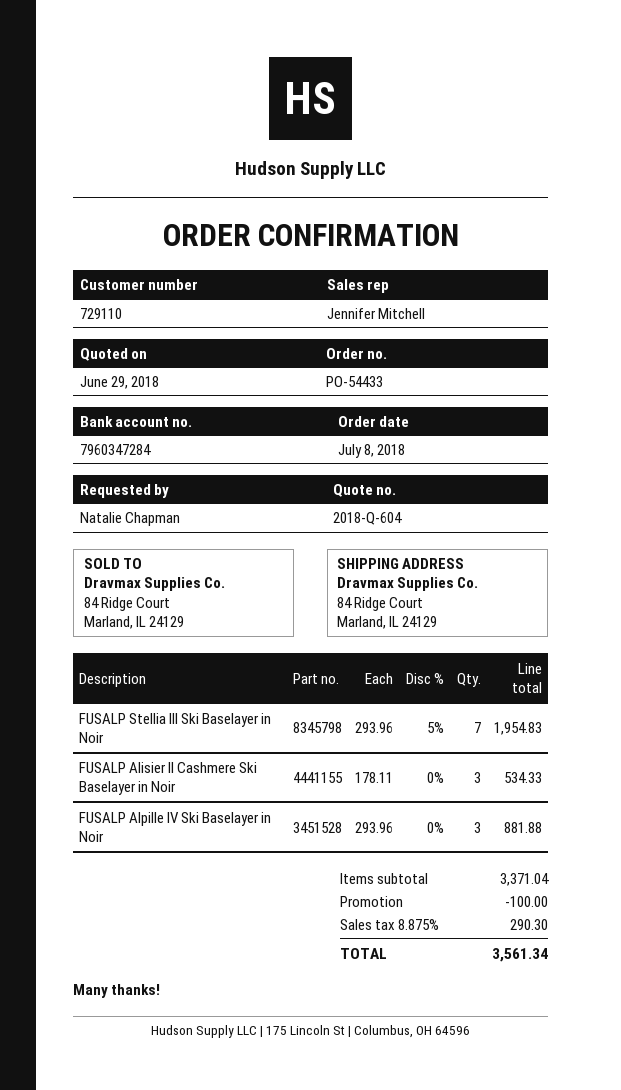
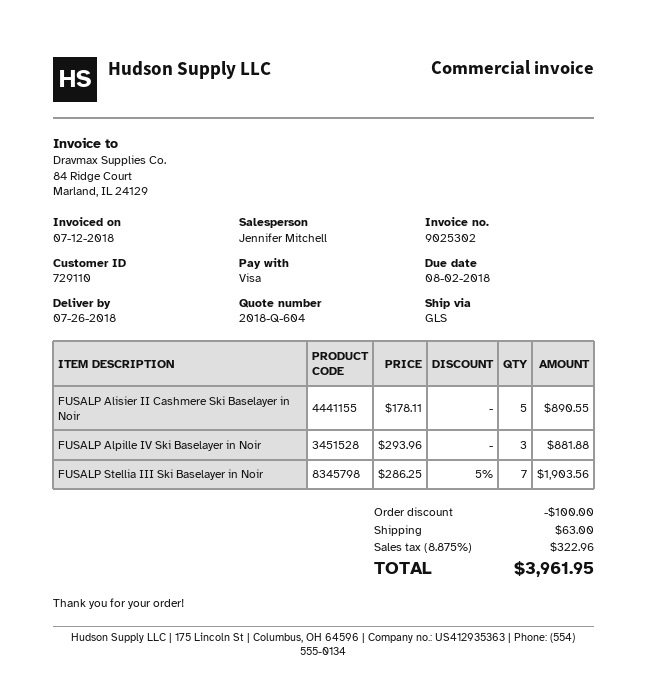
FUSALP Stellia III Ski Baselayer in Noir: 7 x 293.96 - 5% = 1954.83 -> 7 x 286.25 - 5% = 1903.56
FUSALP Alisier II Cashmere Ski Baselayer in Noir: 3 x 178.11 = 534.33 -> 5 x 178.11 = 890.55
shipping: none -> 63.00
tax: 8.875% = 290.30 -> 8.875% = 322.96
total: 3561.34 -> 3961.95

